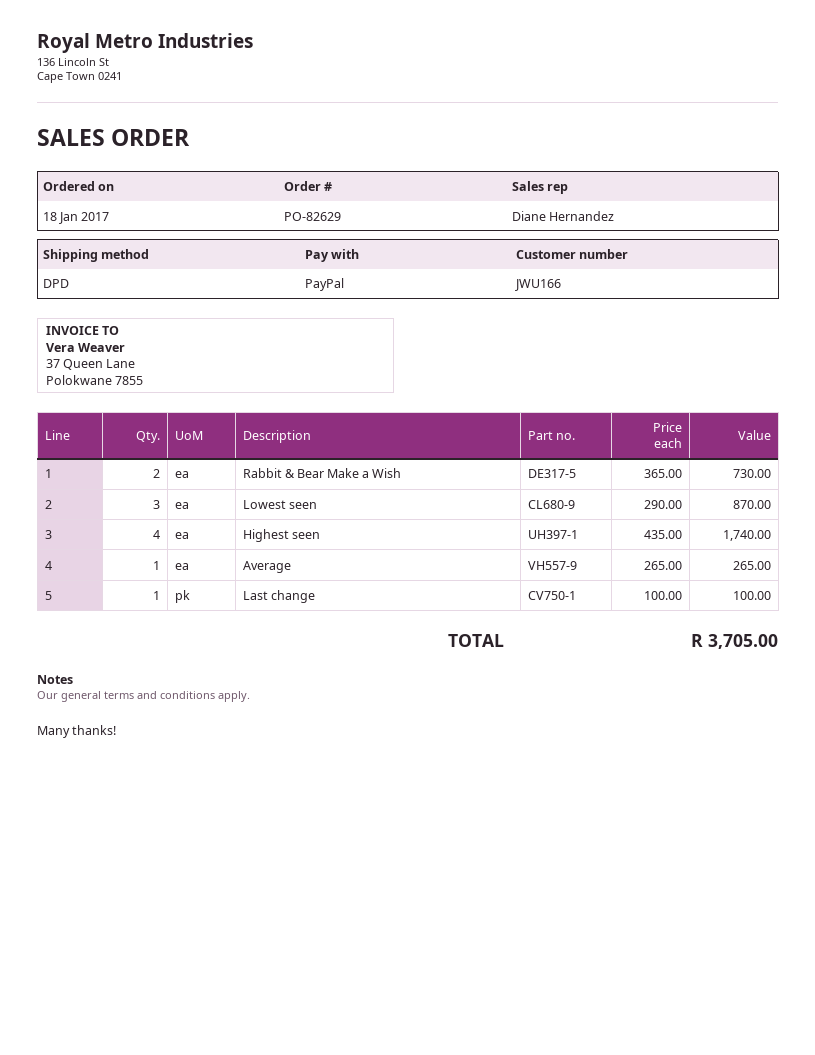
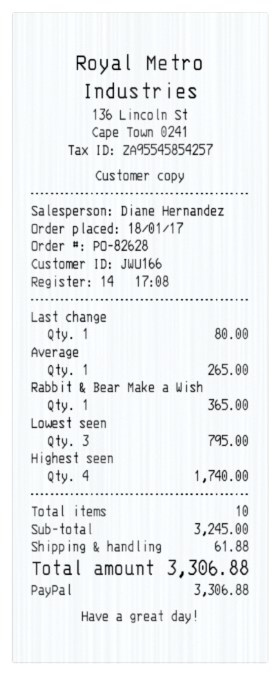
order number: PO-82629 -> PO-82628
Rabbit & Bear Make a Wish: 2 for 730.00 -> 1 for 365.00
Lowest seen: 3 for 870.00 -> 3 for 795.00
Last change: 1 for 100.00 -> 1 for 80.00
shipping: none -> 61.88
total: 3705.00 -> 3306.88

